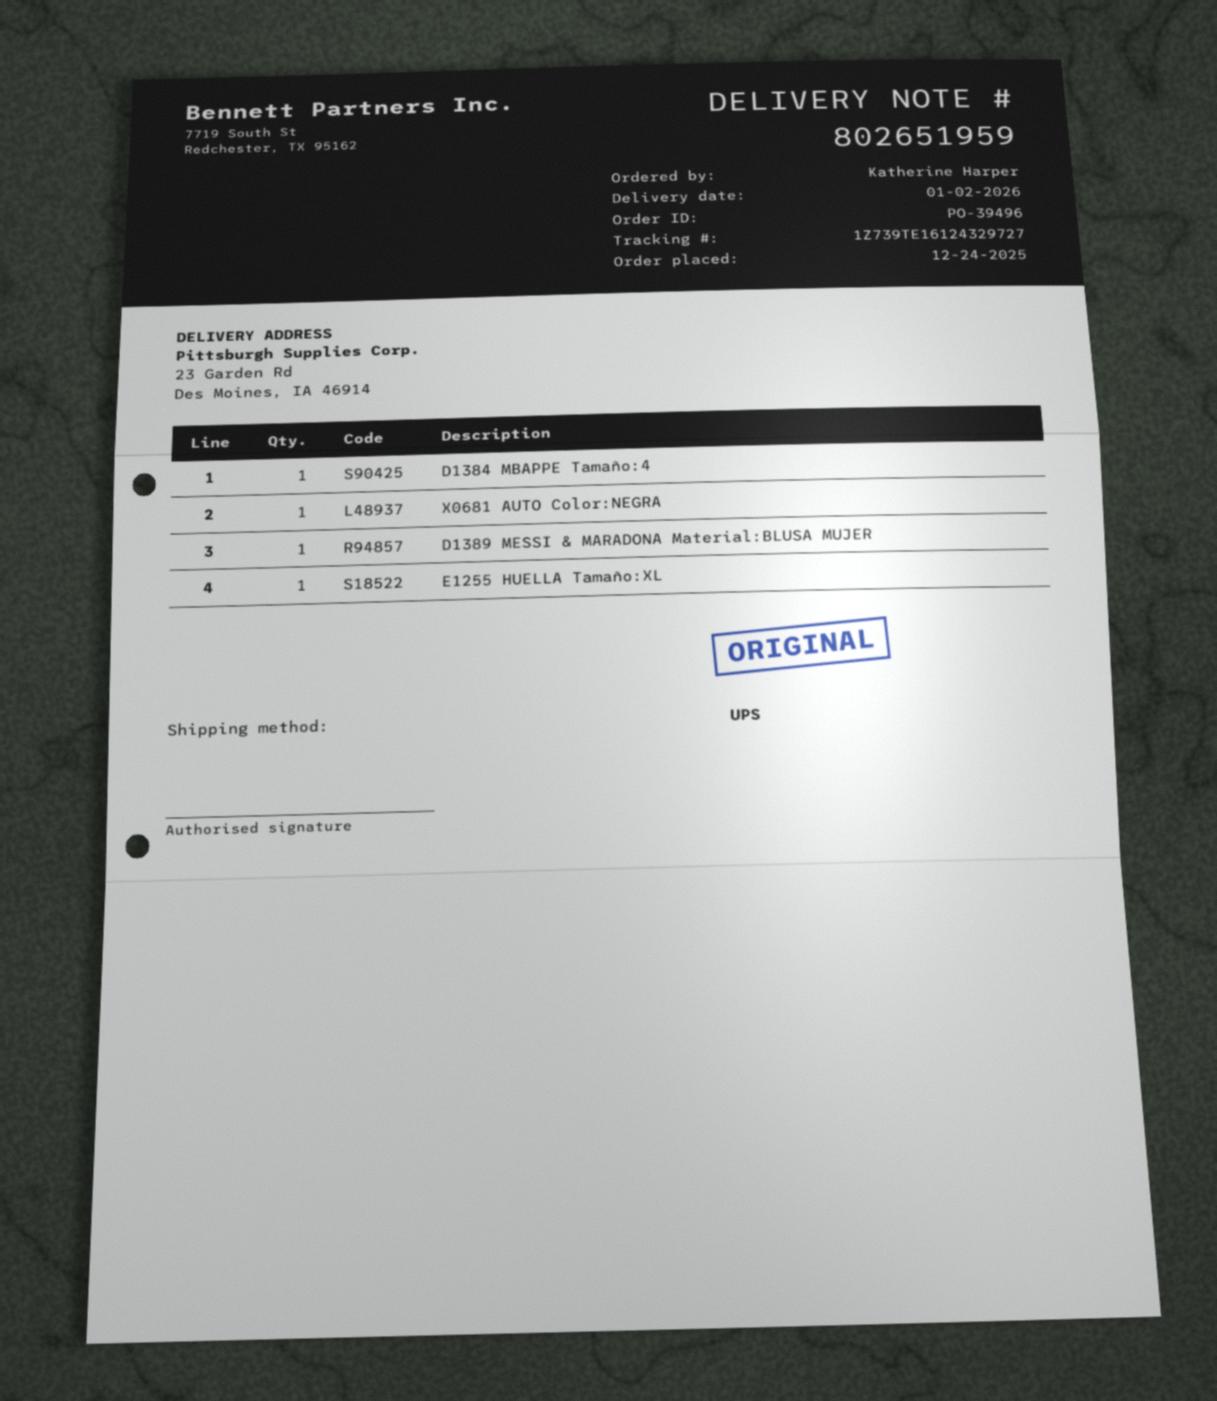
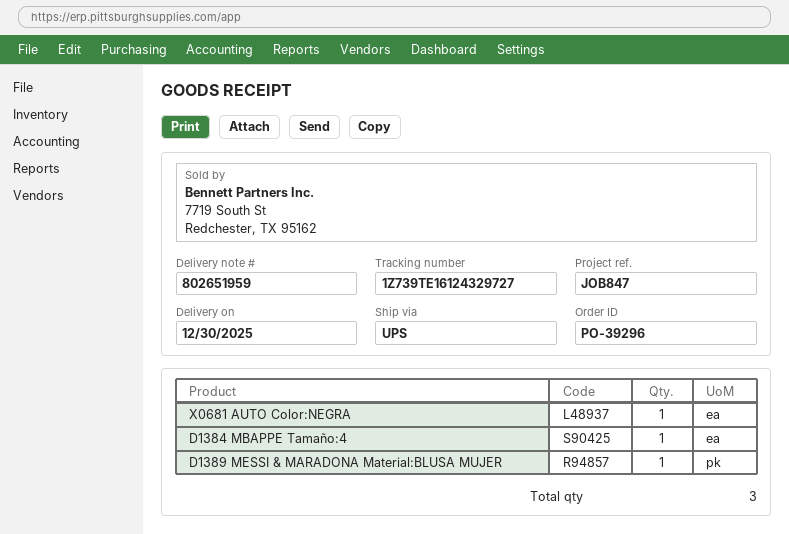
order number: PO-39496 -> PO-39296
delivery date: 2026-01-02 -> 2025-12-30
E1255 HUELLA Tamaño:XL: 1 -> none

